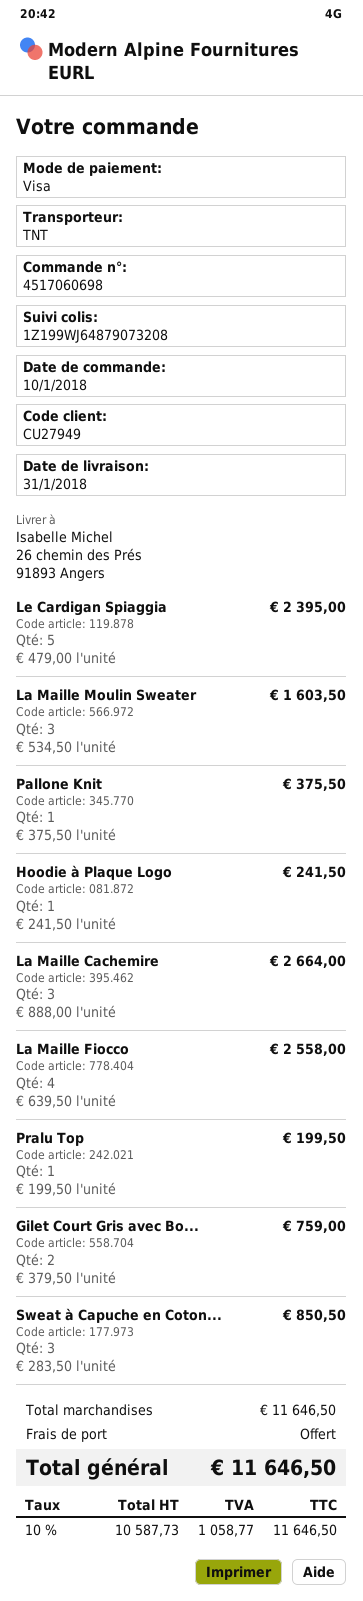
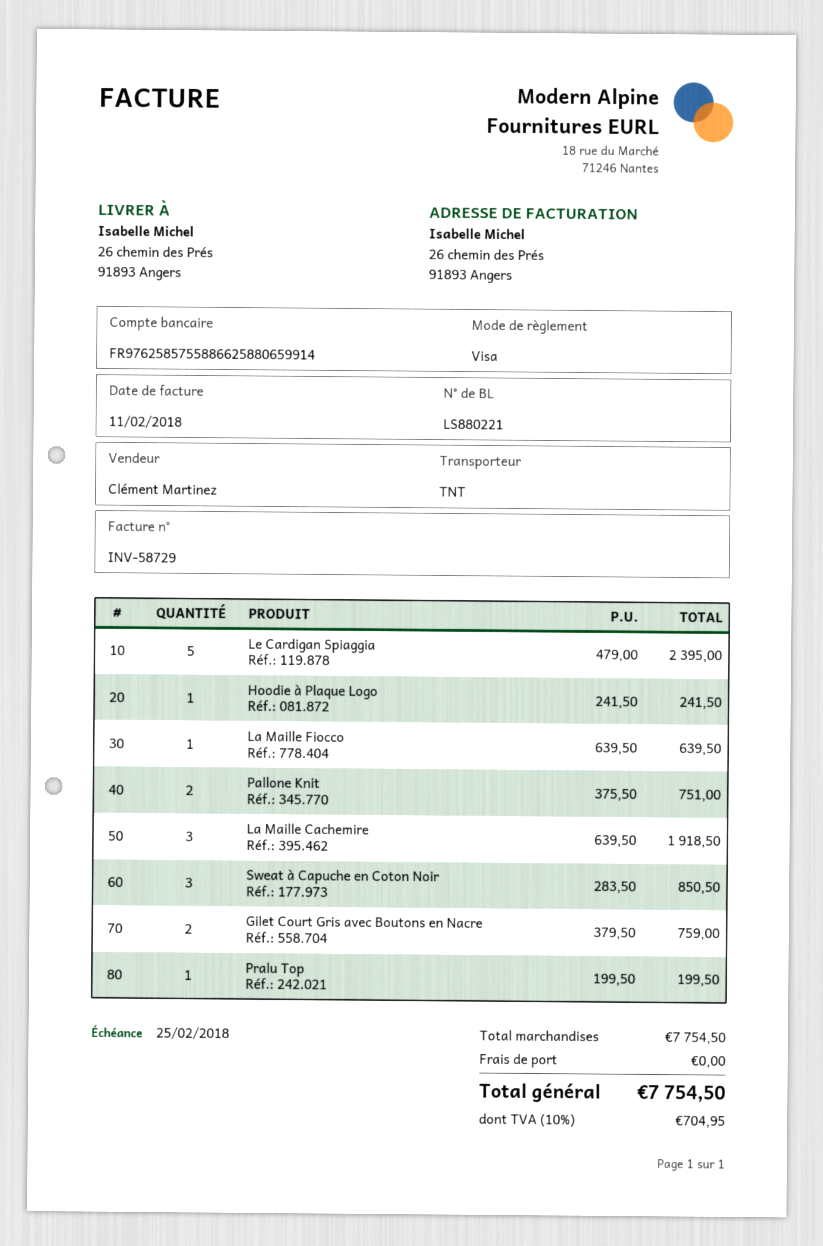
La Maille Moulin Sweater: 3 x 534.50 = 1603.50 -> none
Pallone Knit: 1 x 375.50 = 375.50 -> 2 x 375.50 = 751.00
La Maille Cachemire: 3 x 888.00 = 2664.00 -> 3 x 639.50 = 1918.50
La Maille Fiocco: 4 x 639.50 = 2558.00 -> 1 x 639.50 = 639.50
subtotal: 11646.50 -> 7754.50
tax: 10% = 1058.77 -> 10% = 704.95
total: 11646.50 -> 7754.50

